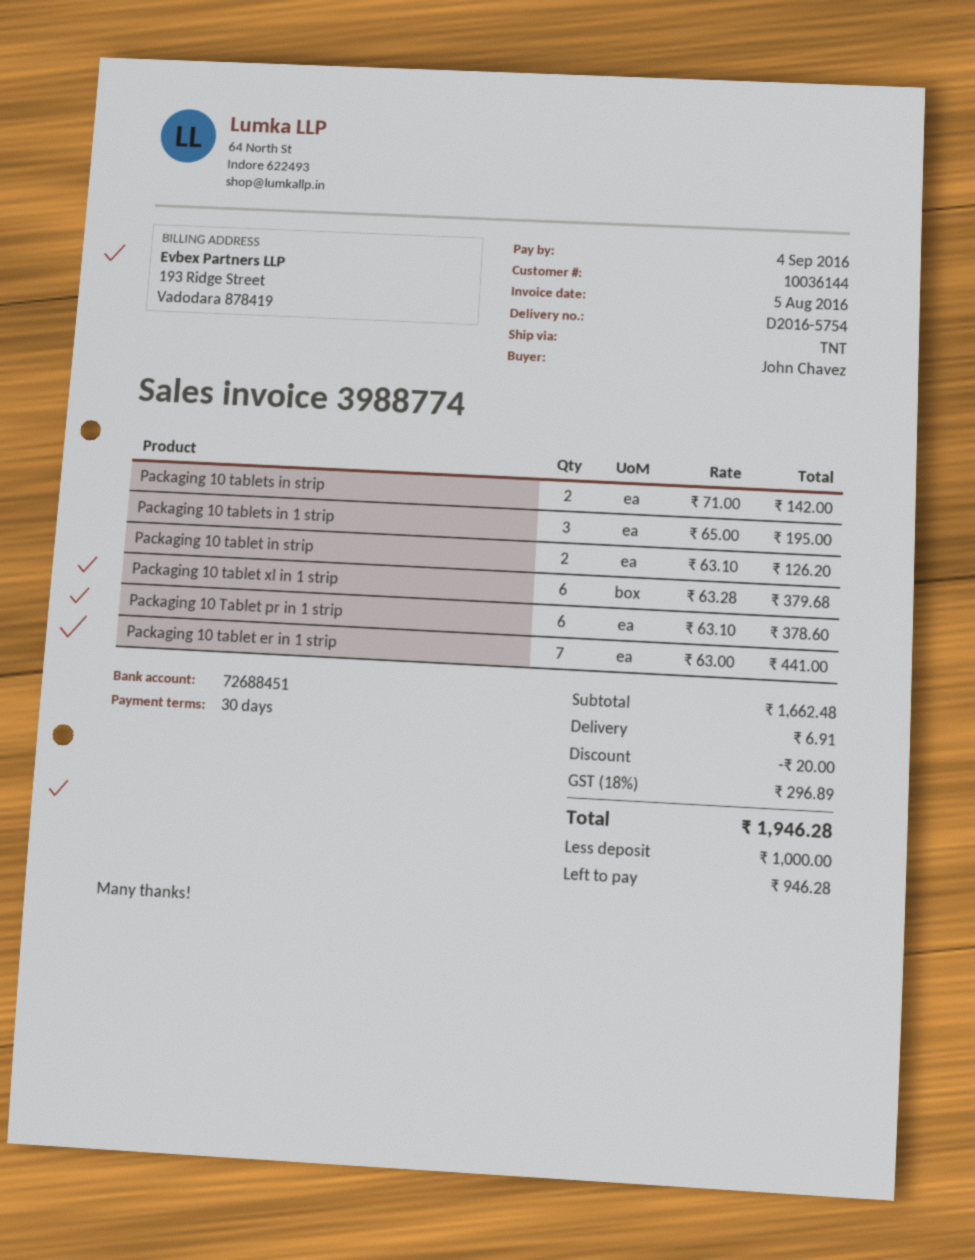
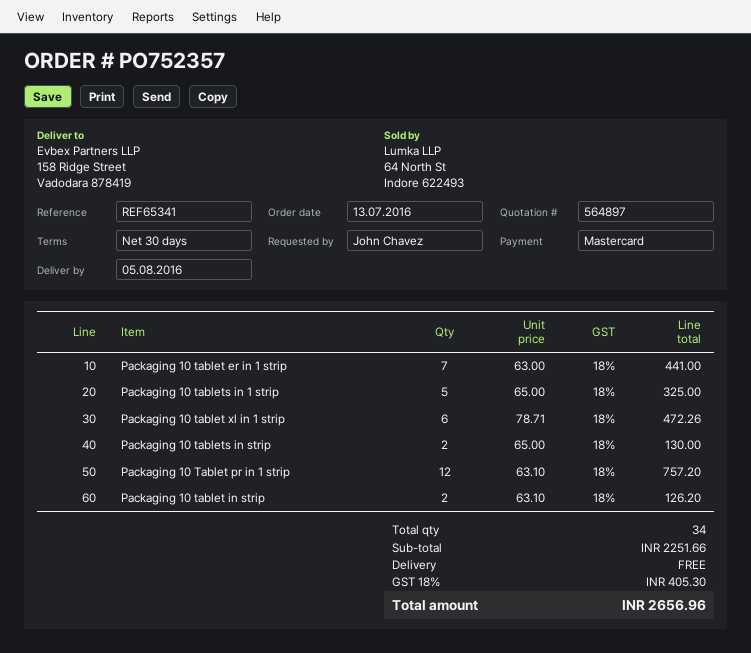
Packaging 10 tablets in strip: 2 x 71.00 = 142.00 -> 2 x 65.00 = 130.00
Packaging 10 tablets in 1 strip: 3 x 65.00 = 195.00 -> 5 x 65.00 = 325.00
Packaging 10 tablet xl in 1 strip: 6 x 63.28 = 379.68 -> 6 x 78.71 = 472.26
Packaging 10 Tablet pr in 1 strip: 6 x 63.10 = 378.60 -> 12 x 63.10 = 757.20
subtotal: 1662.48 -> 2251.66
discount: 20.00 -> none
shipping: 6.91 -> 0.00
tax: 18% = 296.89 -> 18% = 405.30
total: 1946.28 -> 2656.96

